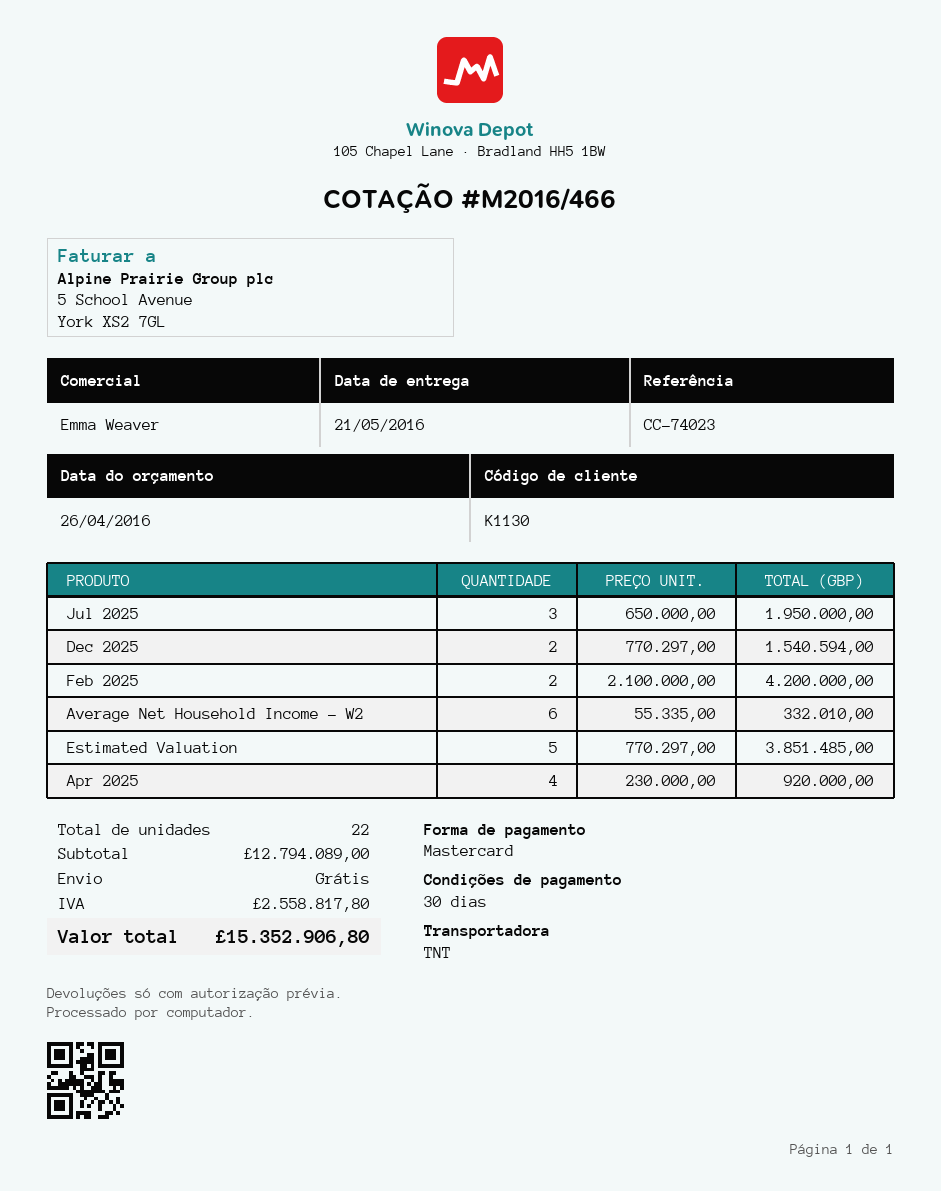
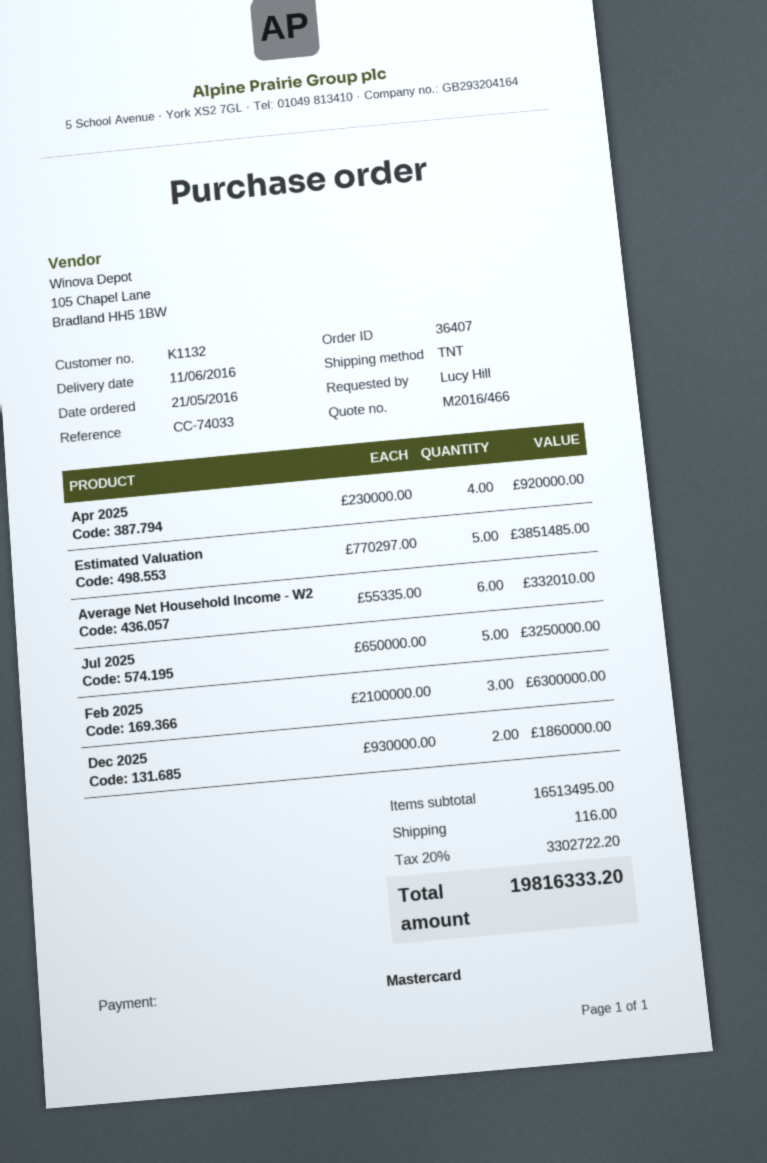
delivery date: 2016-05-21 -> 2016-06-11
customer number: K1130 -> K1132
reference: CC-74023 -> CC-74033
Jul 2025: 3 x 650000.00 = 1950000.00 -> 5 x 650000.00 = 3250000.00
Dec 2025: 2 x 770297.00 = 1540594.00 -> 2 x 930000.00 = 1860000.00
Feb 2025: 2 x 2100000.00 = 4200000.00 -> 3 x 2100000.00 = 6300000.00
subtotal: 12794089.00 -> 16513495.00
shipping: 0.00 -> 116.00
tax: 2558817.80 -> 3302722.20
total: 15352906.80 -> 19816333.20

